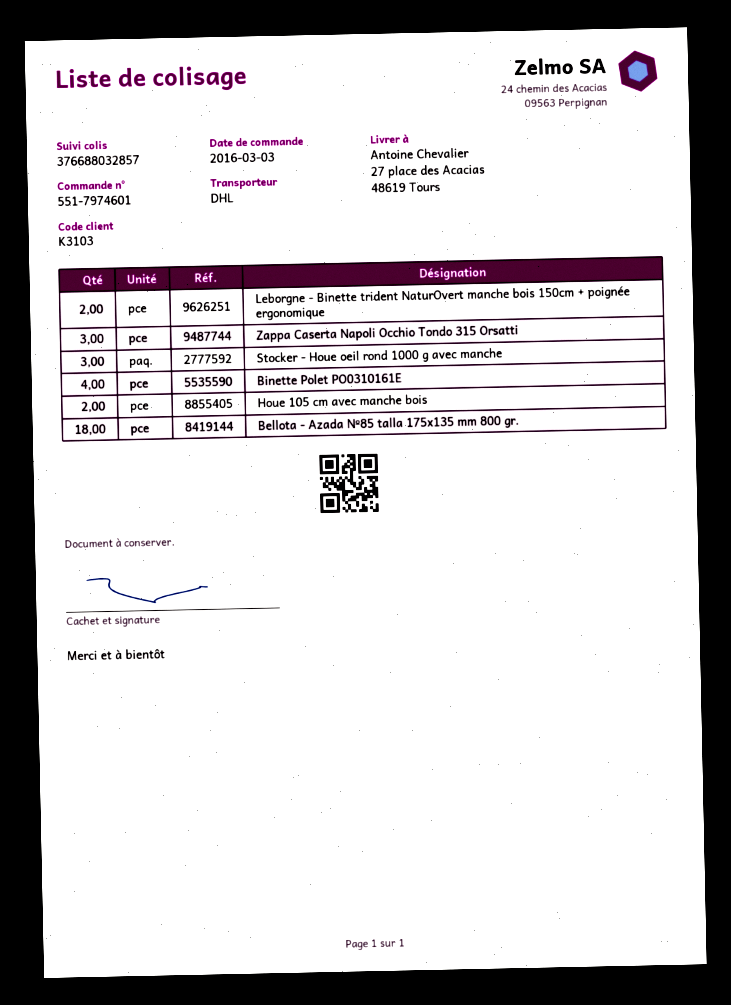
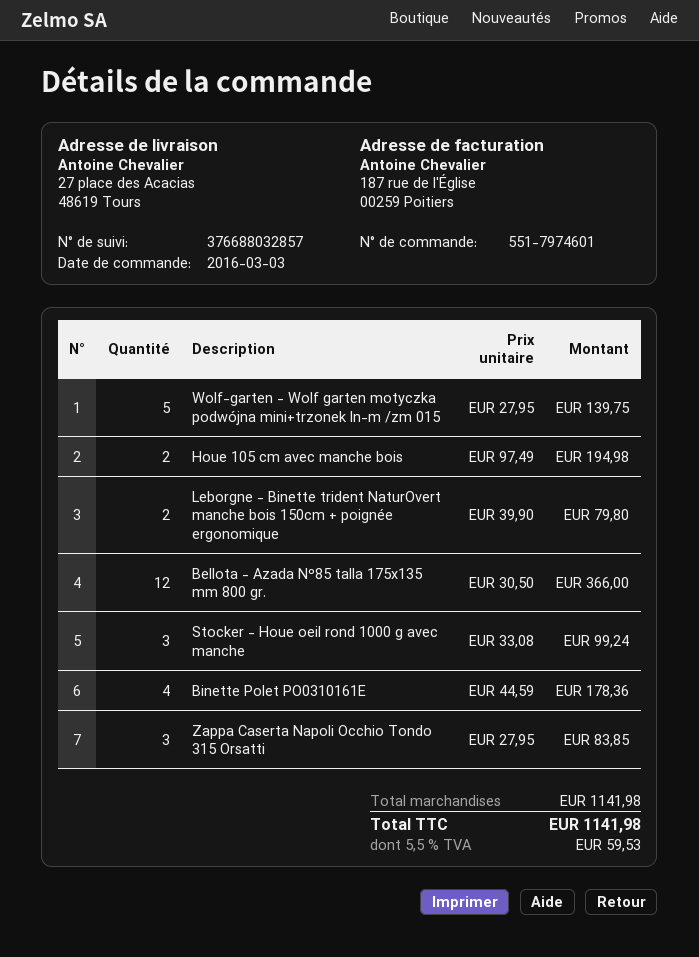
Bellota - Azada Nº85 talla 175x135 mm 800 gr.: 18 -> 12
Wolf-garten - Wolf garten motyczka podwójna mini+trzonek ln-m /zm 015: none -> 5

